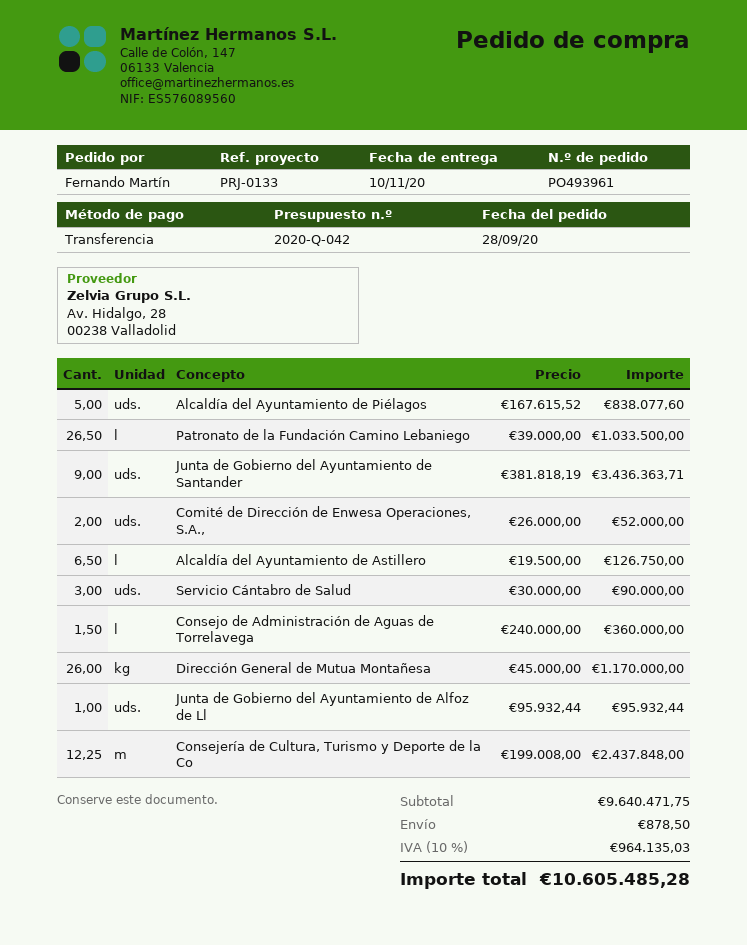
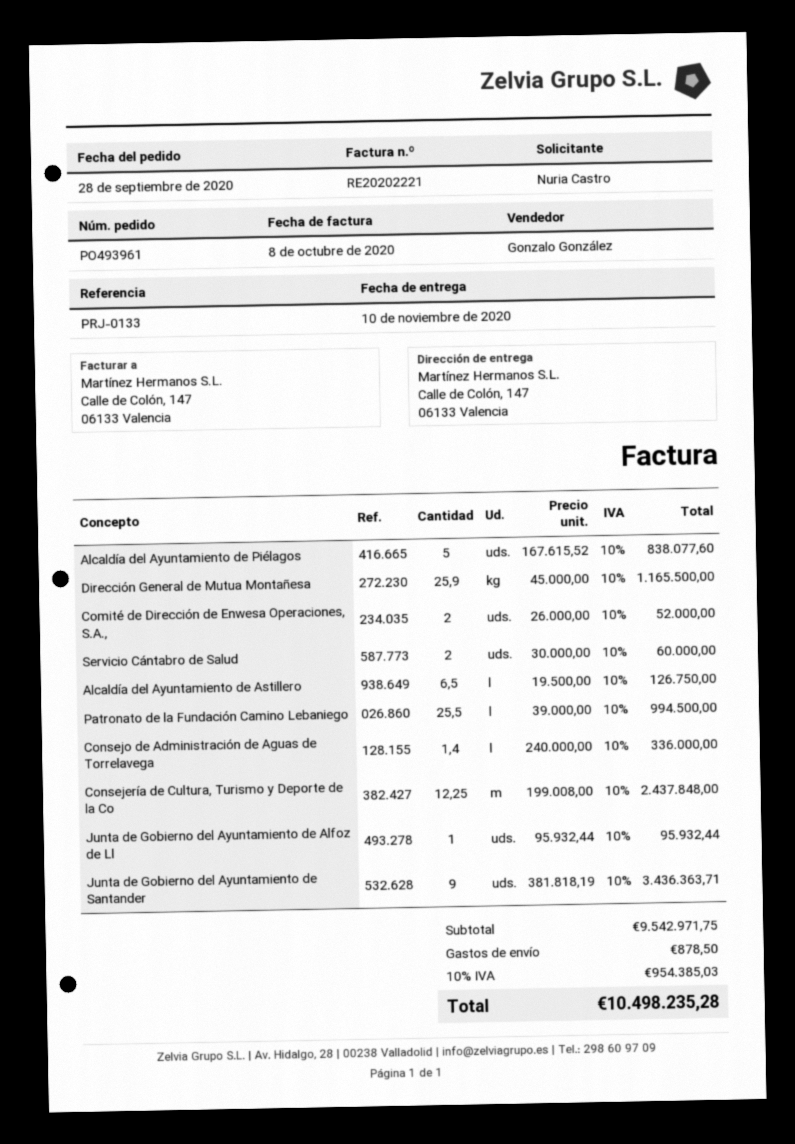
ordered by: Fernando Martín -> Nuria Castro
Patronato de la Fundación Camino Lebaniego: 26.5 x 39000.00 = 1033500.00 -> 25.5 x 39000.00 = 994500.00
Servicio Cántabro de Salud: 3 x 30000.00 = 90000.00 -> 2 x 30000.00 = 60000.00
Consejo de Administración de Aguas de Torrelavega: 1.5 x 240000.00 = 360000.00 -> 1.4 x 240000.00 = 336000.00
Dirección General de Mutua Montañesa: 26 x 45000.00 = 1170000.00 -> 25.9 x 45000.00 = 1165500.00
subtotal: 9640471.75 -> 9542971.75
tax: 10% = 964135.03 -> 10% = 954385.03
total: 10605485.28 -> 10498235.28

